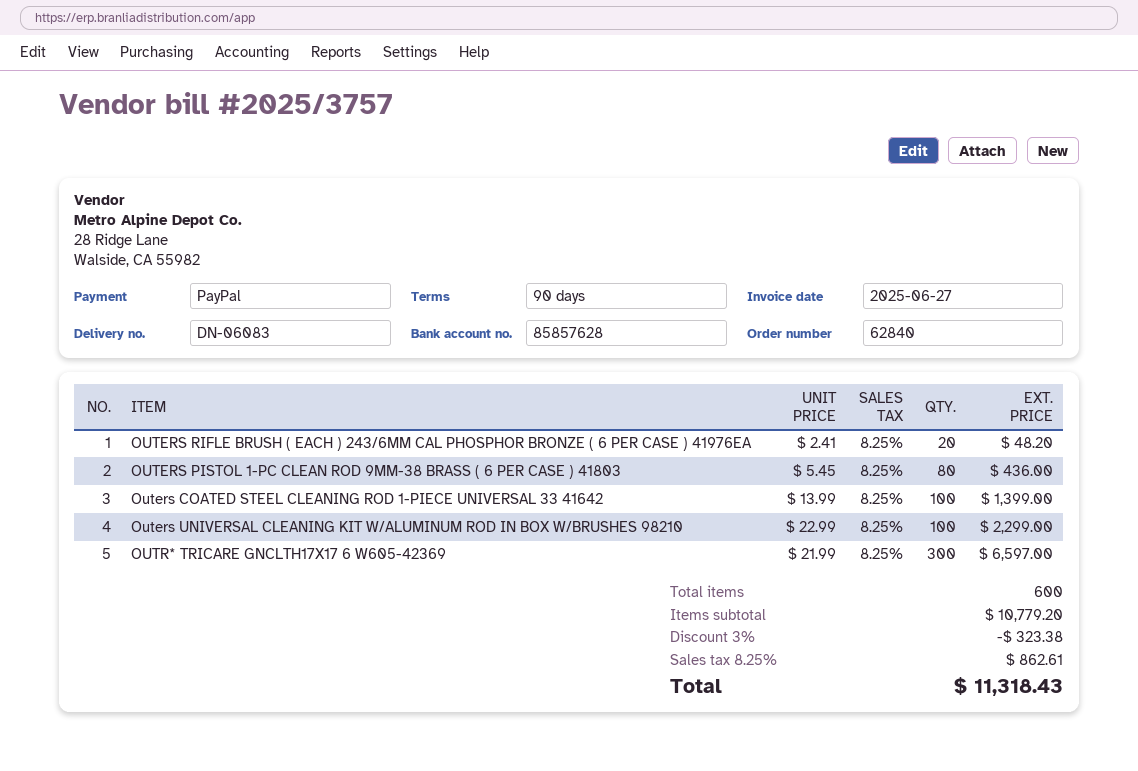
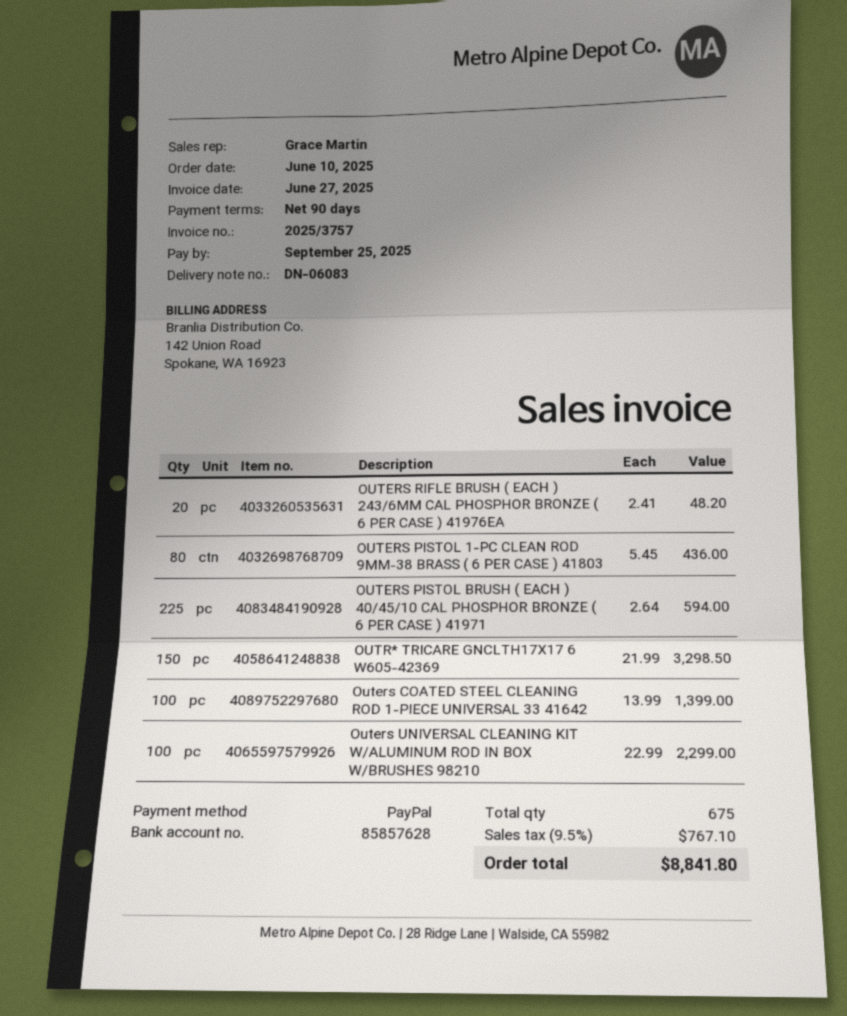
OUTR* TRICARE GNCLTH17X17 6 W605-42369: 300 x 21.99 = 6597.00 -> 150 x 21.99 = 3298.50
OUTERS PISTOL BRUSH ( EACH ) 40/45/10 CAL PHOSPHOR BRONZE ( 6 PER CASE ) 41971: none -> 225 x 2.64 = 594.00
total quantity: 600 -> 675
discount: 3% = 323.38 -> none
tax: 8.25% = 862.61 -> 9.5% = 767.10
total: 11318.43 -> 8841.80

